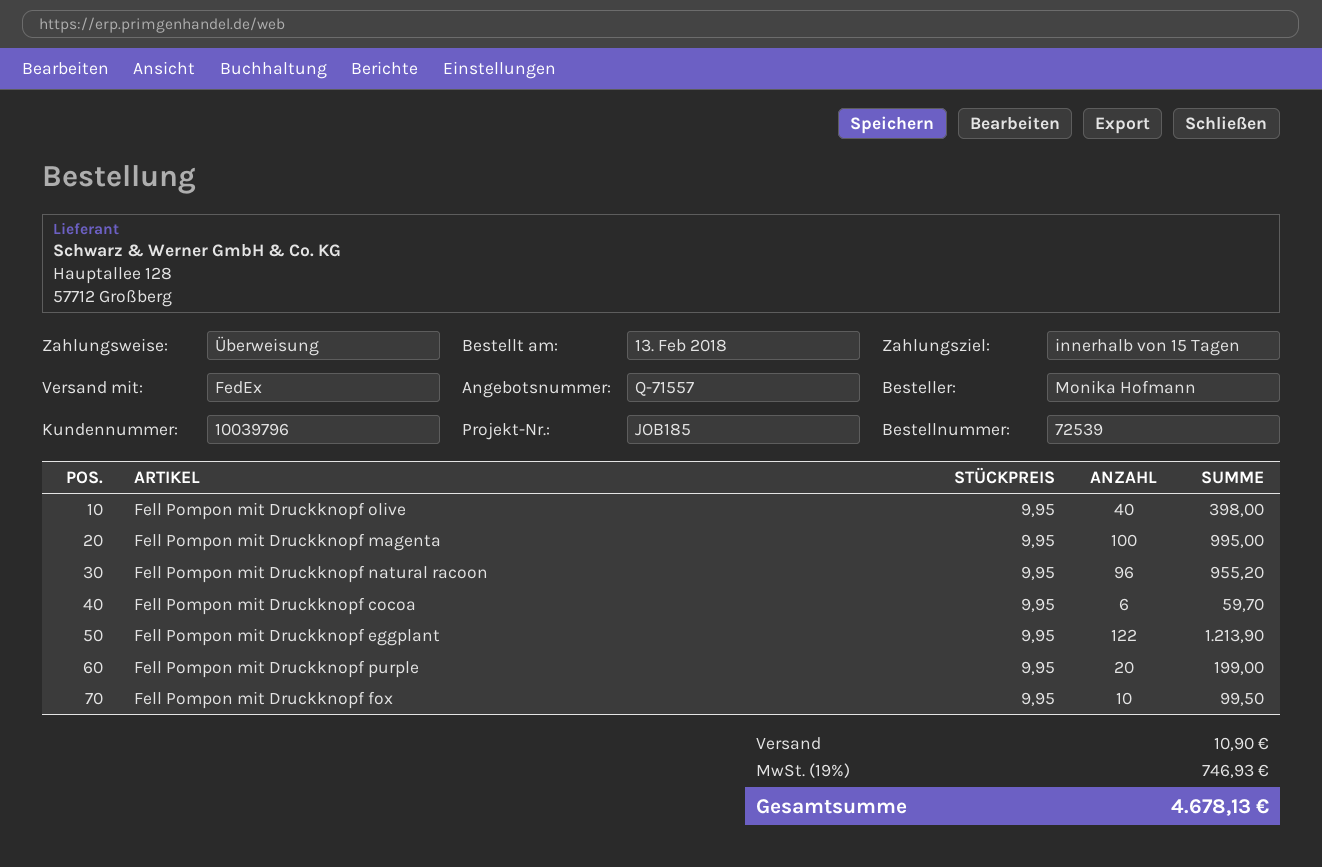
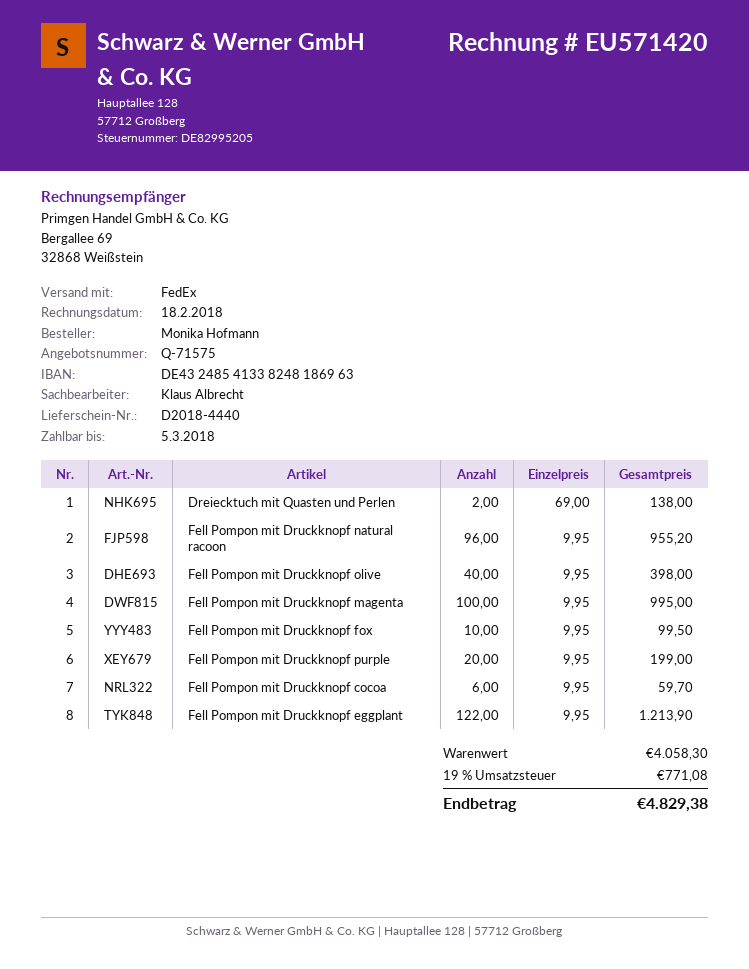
quote number: Q-71557 -> Q-71575
Dreiecktuch mit Quasten und Perlen: none -> 2 x 69.00 = 138.00
shipping: 10.90 -> none
tax: 19% = 746.93 -> 19% = 771.08
total: 4678.13 -> 4829.38

